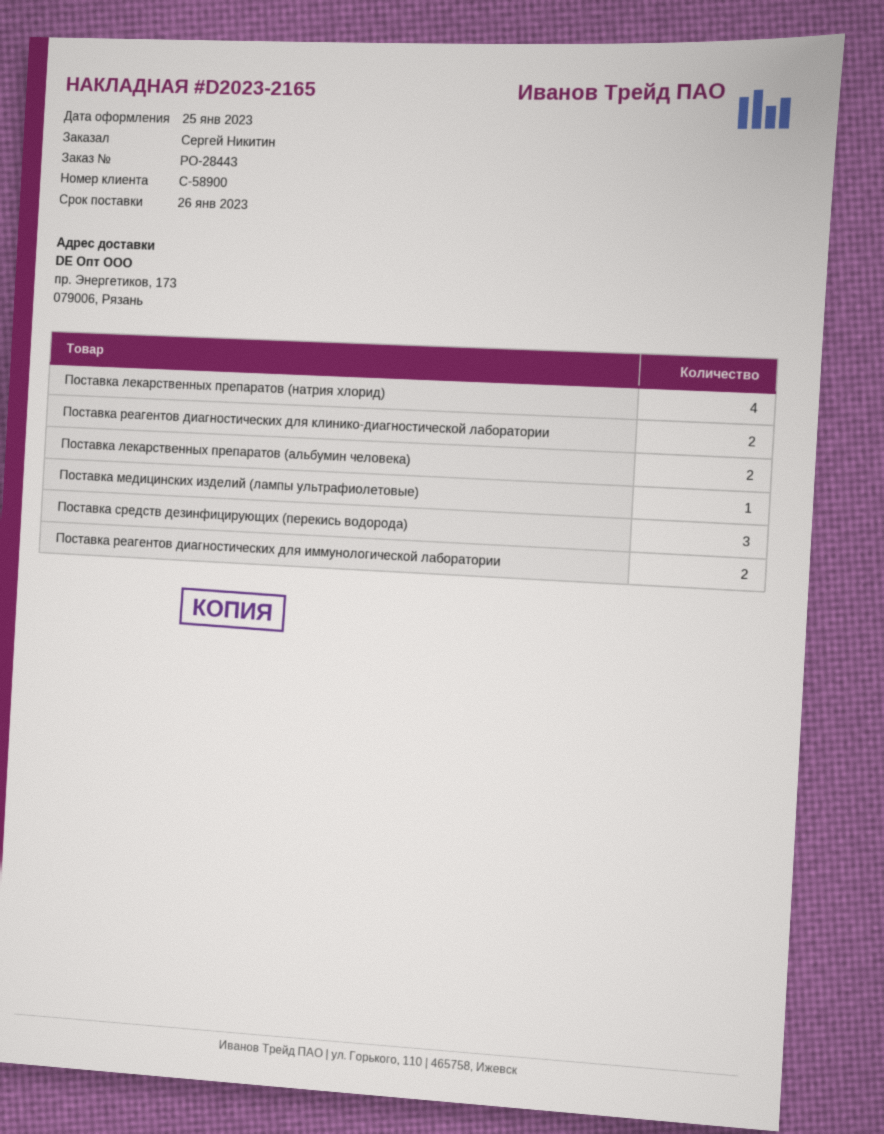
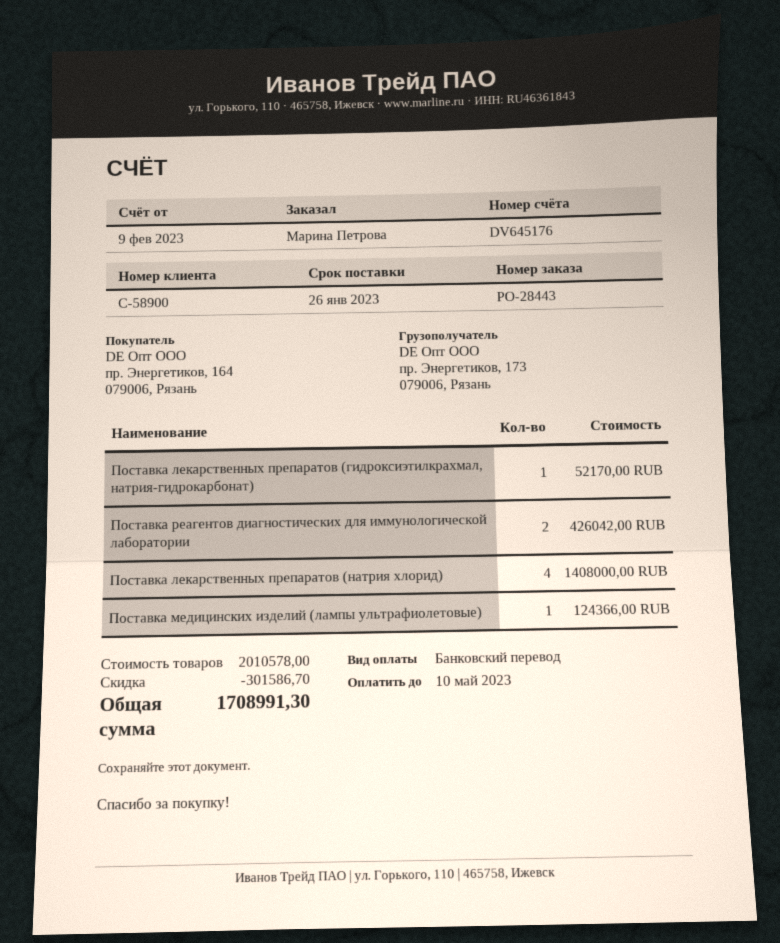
ordered by: Сергей Никитин -> Марина Петрова
Поставка реагентов диагностических для клинико-диагностической лаборатории: 2 -> none
Поставка лекарственных препаратов (альбумин человека): 2 -> none
Поставка средств дезинфицирующих (перекись водорода): 3 -> none
Поставка лекарственных препаратов (гидроксиэтилкрахмал, натрия-гидрокарбонат): none -> 1

